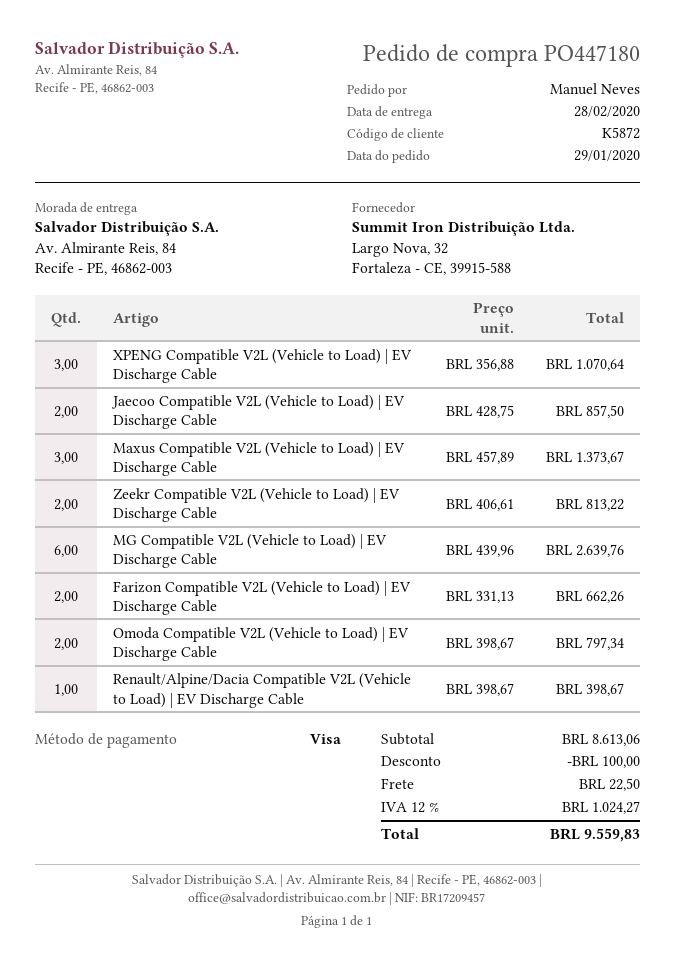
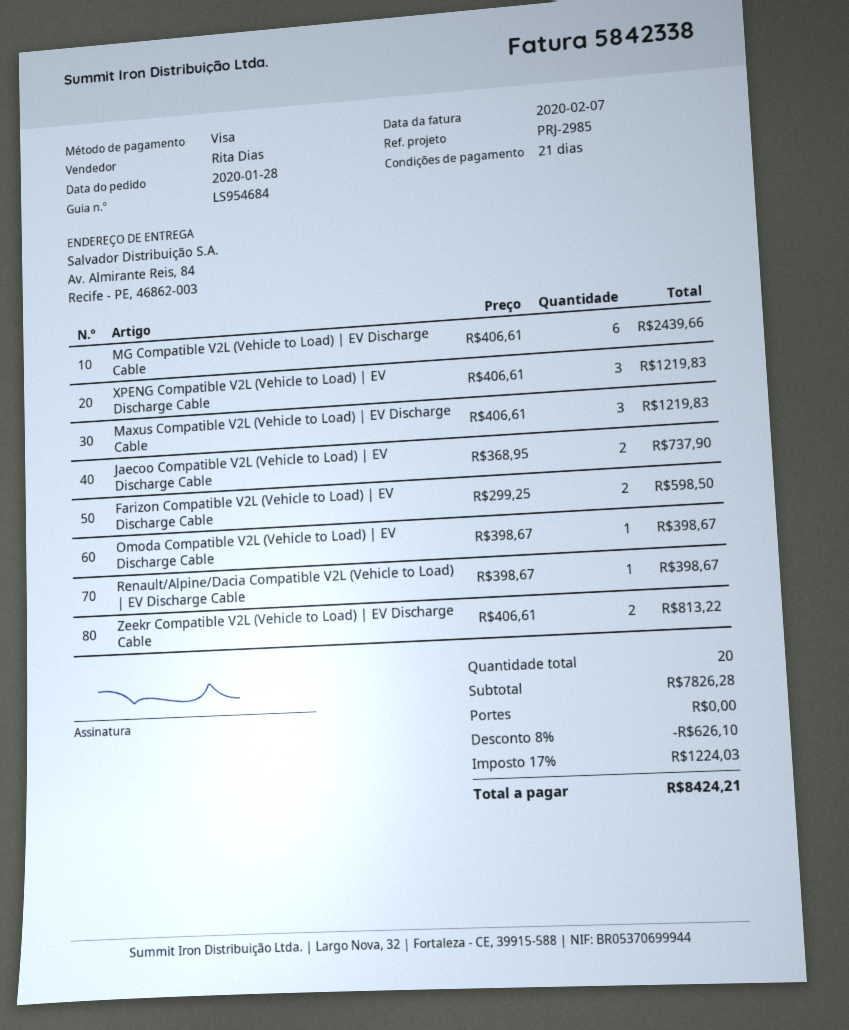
order date: 2020-01-29 -> 2020-01-28
XPENG Compatible V2L (Vehicle to Load) | EV Discharge Cable: 3 x 356.88 = 1070.64 -> 3 x 406.61 = 1219.83
Jaecoo Compatible V2L (Vehicle to Load) | EV Discharge Cable: 2 x 428.75 = 857.50 -> 2 x 368.95 = 737.90
Maxus Compatible V2L (Vehicle to Load) | EV Discharge Cable: 3 x 457.89 = 1373.67 -> 3 x 406.61 = 1219.83
MG Compatible V2L (Vehicle to Load) | EV Discharge Cable: 6 x 439.96 = 2639.76 -> 6 x 406.61 = 2439.66
Farizon Compatible V2L (Vehicle to Load) | EV Discharge Cable: 2 x 331.13 = 662.26 -> 2 x 299.25 = 598.50
Omoda Compatible V2L (Vehicle to Load) | EV Discharge Cable: 2 x 398.67 = 797.34 -> 1 x 398.67 = 398.67
subtotal: 8613.06 -> 7826.28
discount: 100.00 -> 626.10
shipping: 22.50 -> 0.00
tax: 12% = 1024.27 -> 17% = 1224.03
total: 9559.83 -> 8424.21

